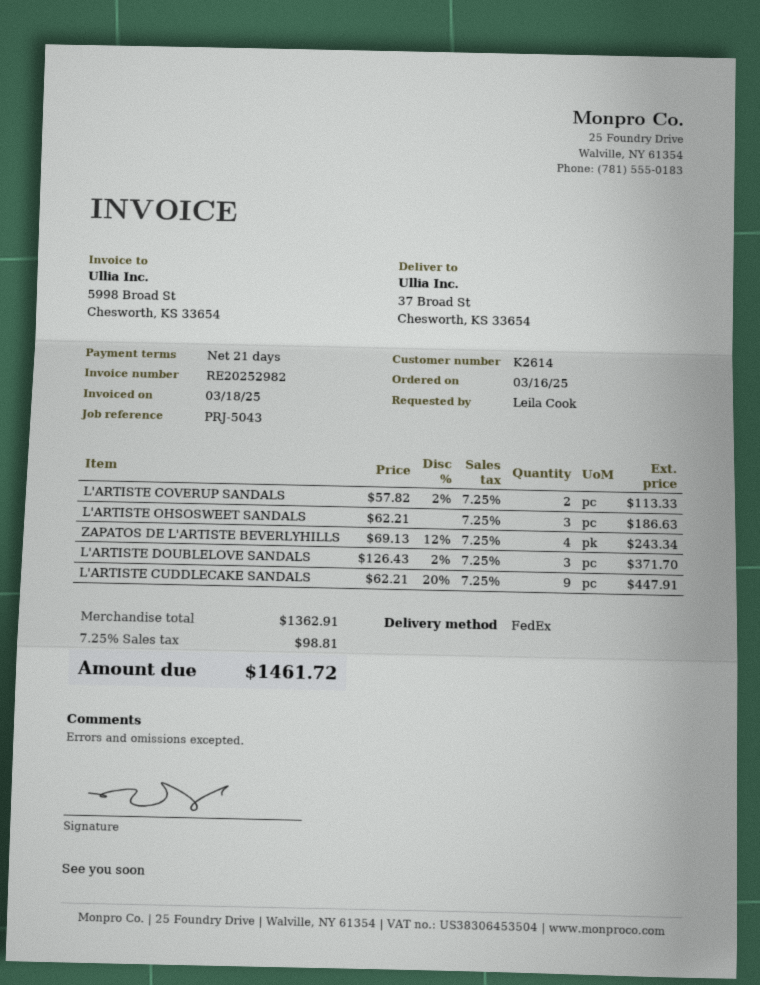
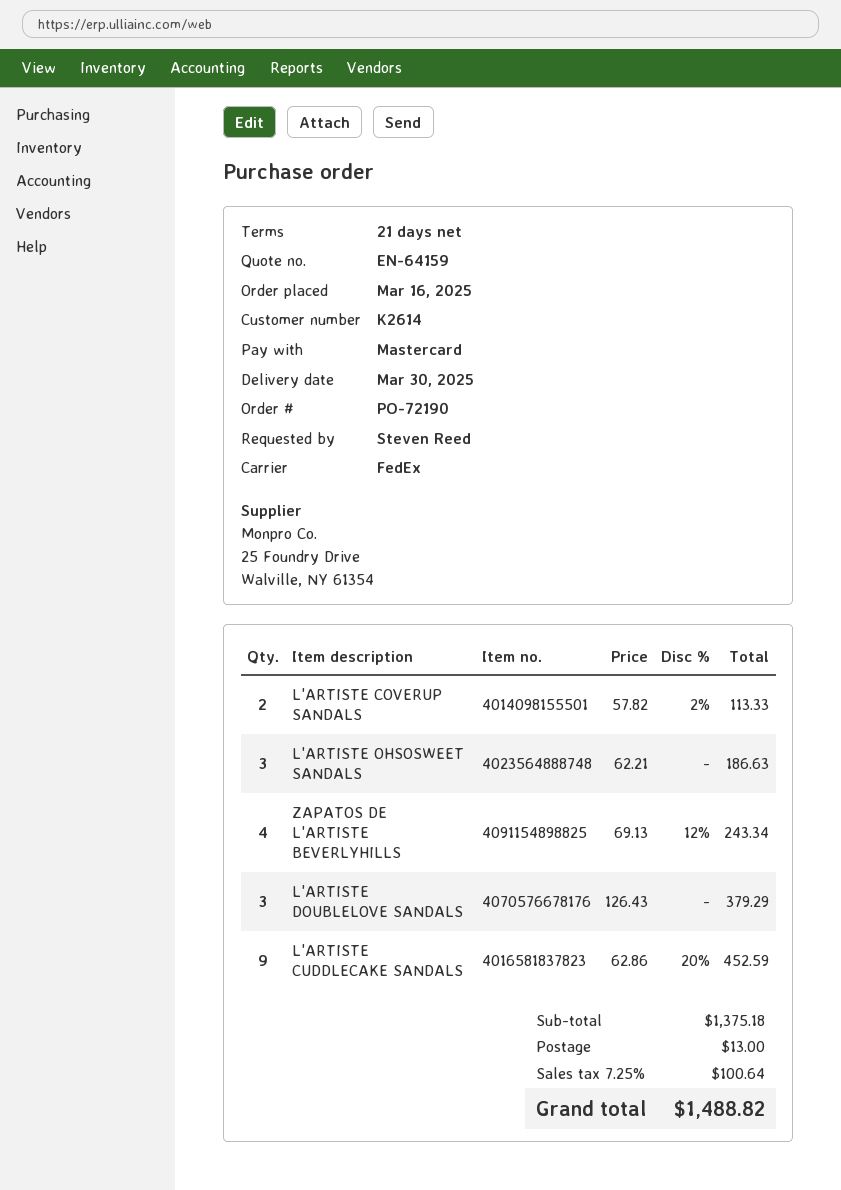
ordered by: Leila Cook -> Steven Reed
L'ARTISTE DOUBLELOVE SANDALS: 3 x 126.43 - 2% = 371.70 -> 3 x 126.43 = 379.29
L'ARTISTE CUDDLECAKE SANDALS: 9 x 62.21 - 20% = 447.91 -> 9 x 62.86 - 20% = 452.59
subtotal: 1362.91 -> 1375.18
shipping: none -> 13.00
tax: 7.25% = 98.81 -> 7.25% = 100.64
total: 1461.72 -> 1488.82

